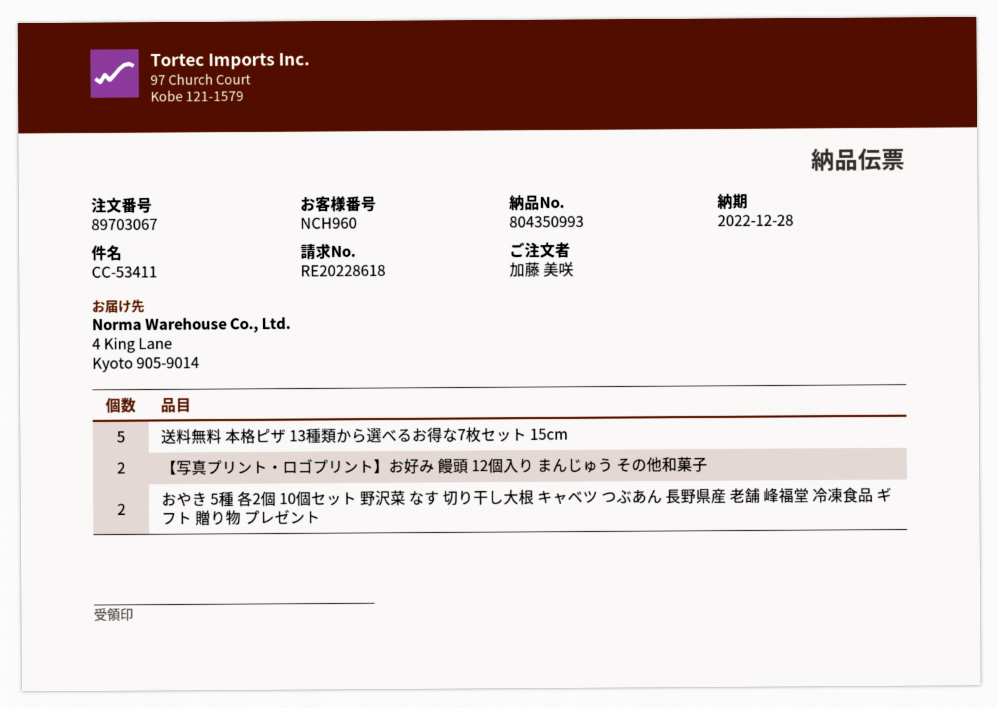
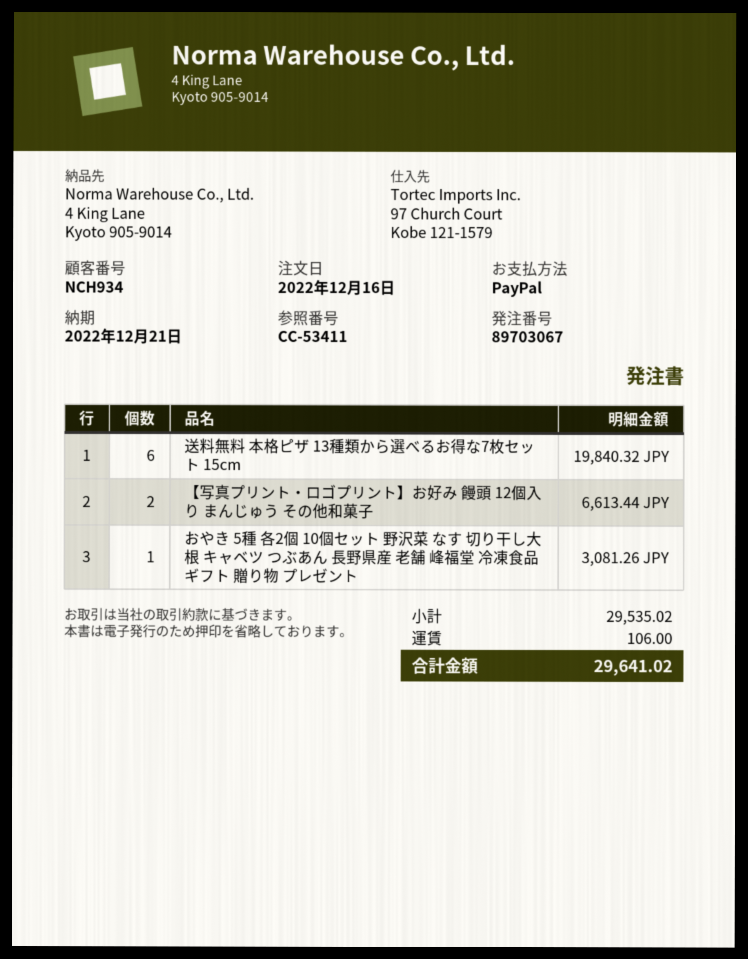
delivery date: 2022-12-28 -> 2022-12-21
customer number: NCH960 -> NCH934
送料無料 本格ピザ 13種類から選べるお得な7枚セット 15cm: 5 -> 6
おやき 5種 各2個 10個セット 野沢菜 なす 切り干し大根 キャベツ つぶあん 長野県産 老舗 峰福堂 冷凍食品 ギフト 贈り物 プレゼント: 2 -> 1

